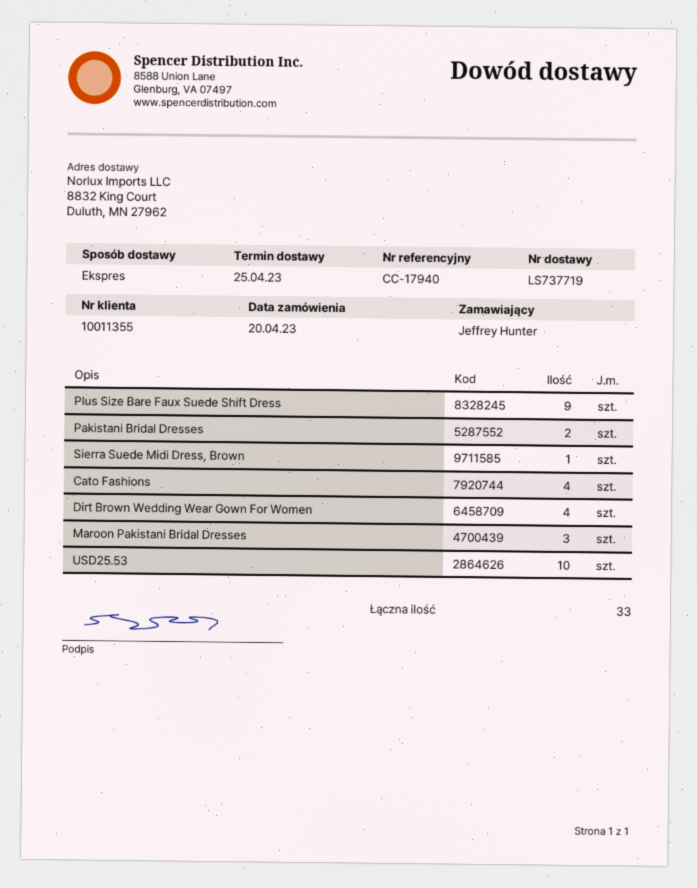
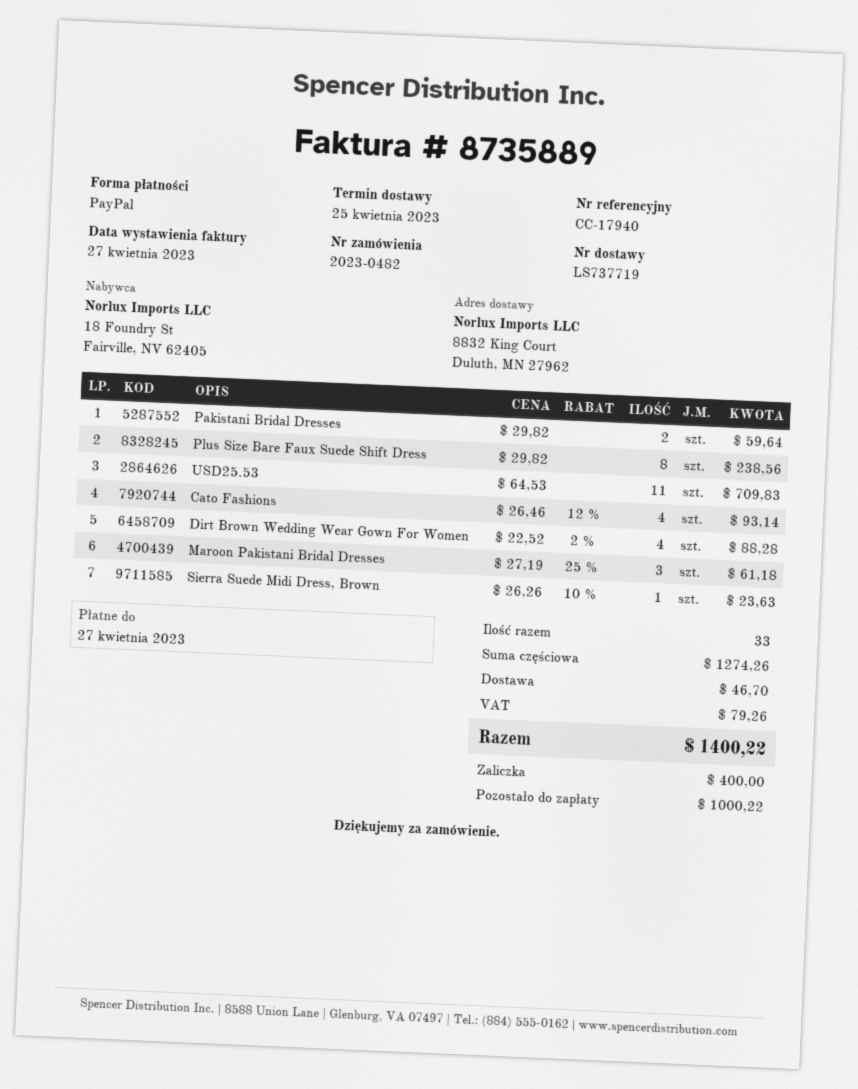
Plus Size Bare Faux Suede Shift Dress: 9 -> 8
USD25.53: 10 -> 11

